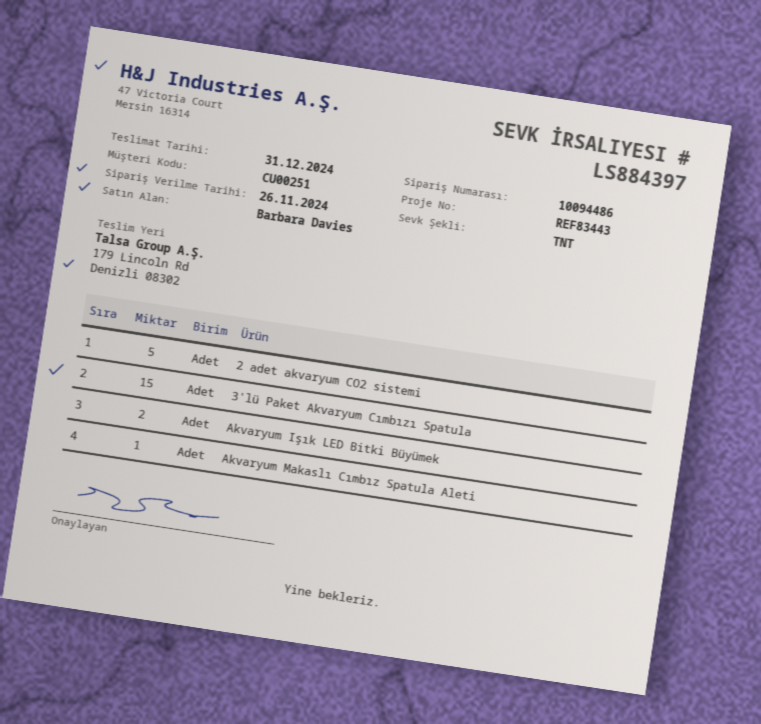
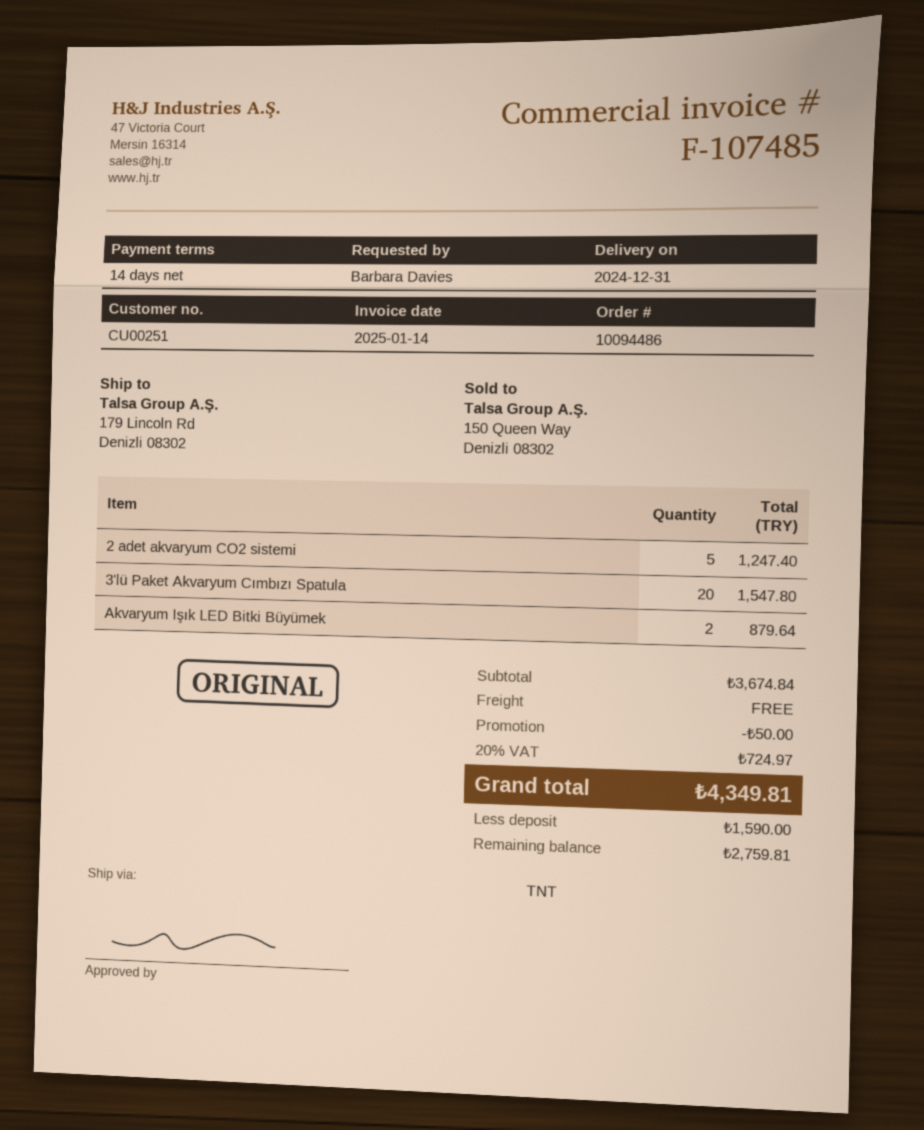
3'lü Paket Akvaryum Cımbızı Spatula: 15 -> 20
Akvaryum Makaslı Cımbız Spatula Aleti: 1 -> none

